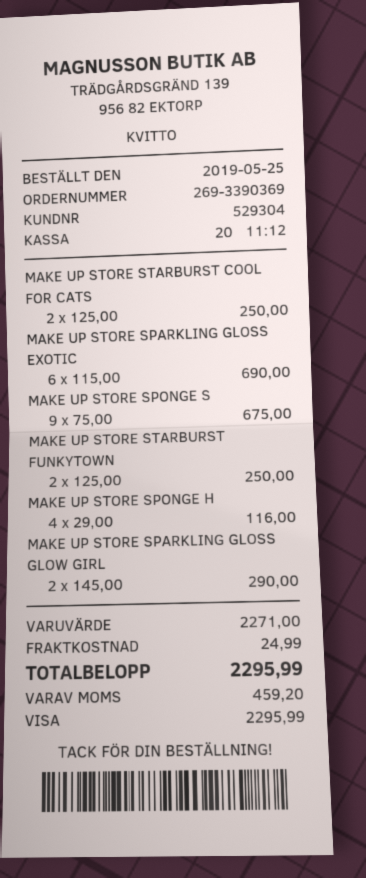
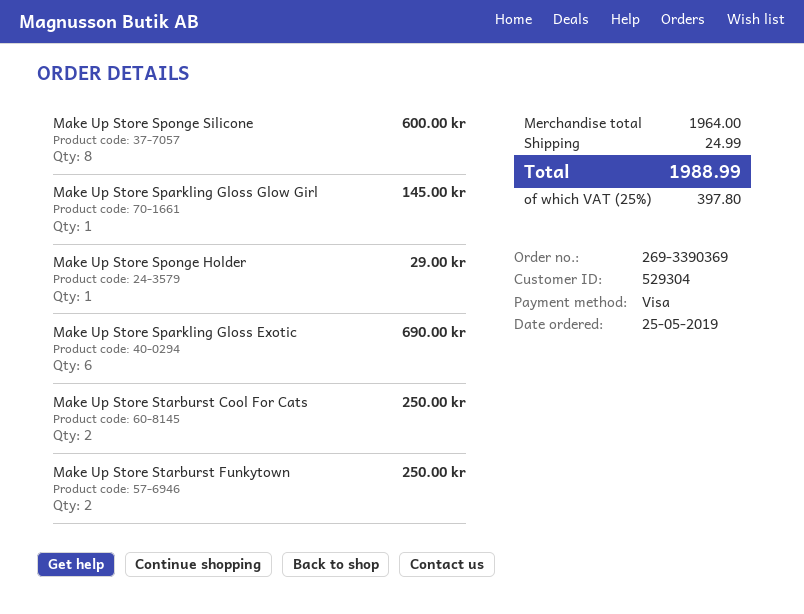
MAKE UP STORE SPONGE S: 9 for 675.00 -> 8 for 600.00
MAKE UP STORE SPONGE H: 4 for 116.00 -> 1 for 29.00
MAKE UP STORE SPARKLING GLOSS GLOW GIRL: 2 for 290.00 -> 1 for 145.00
subtotal: 2271.00 -> 1964.00
tax: 459.20 -> 397.80
total: 2295.99 -> 1988.99

